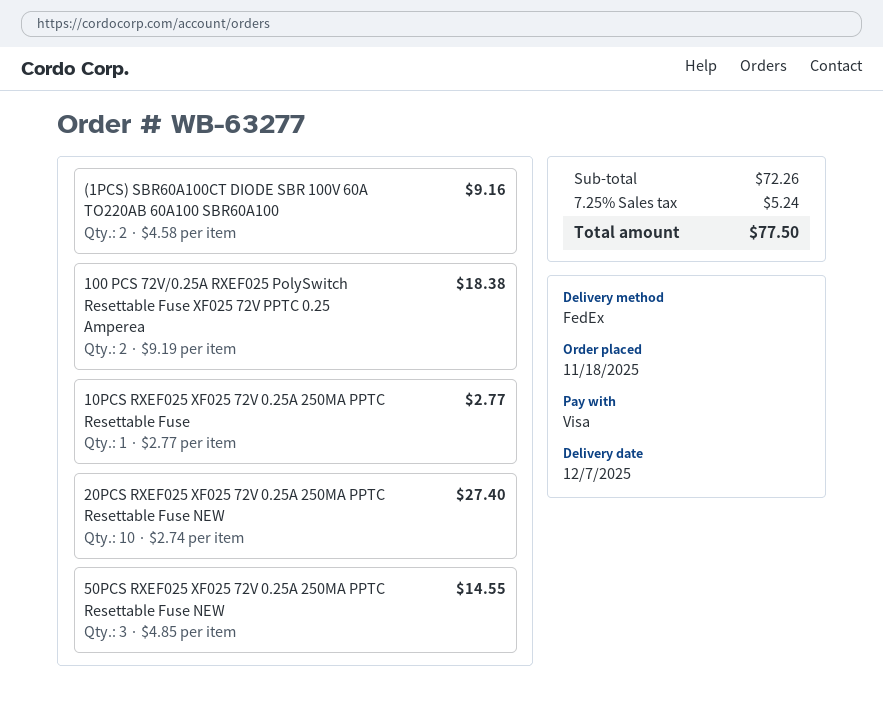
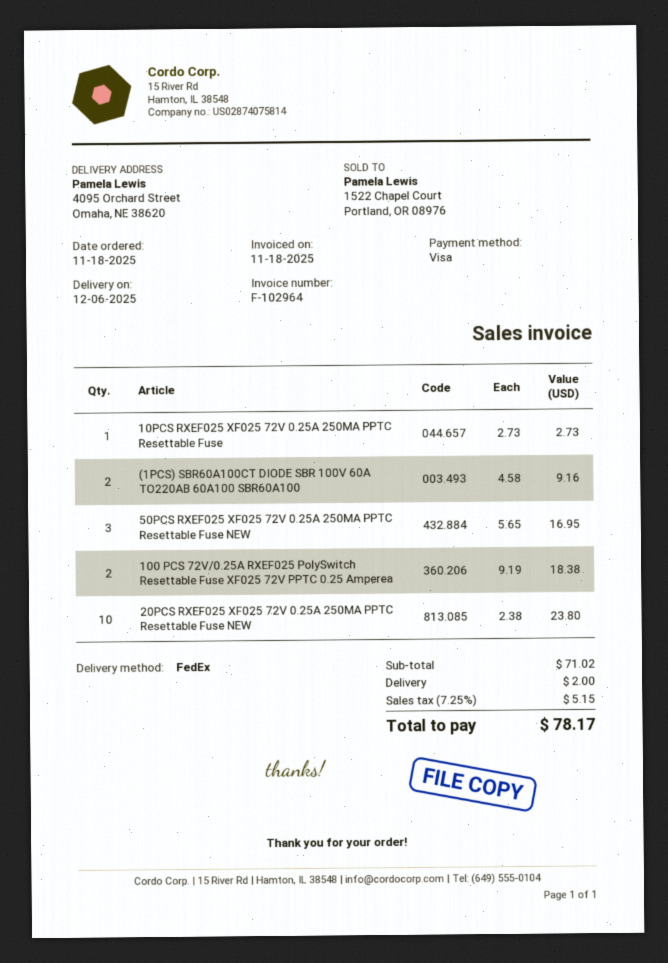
delivery date: 2025-12-07 -> 2025-12-06
10PCS RXEF025 XF025 72V 0.25A 250MA PPTC Resettable Fuse: 1 x 2.77 = 2.77 -> 1 x 2.73 = 2.73
20PCS RXEF025 XF025 72V 0.25A 250MA PPTC Resettable Fuse NEW: 10 x 2.74 = 27.40 -> 10 x 2.38 = 23.80
50PCS RXEF025 XF025 72V 0.25A 250MA PPTC Resettable Fuse NEW: 3 x 4.85 = 14.55 -> 3 x 5.65 = 16.95
subtotal: 72.26 -> 71.02
shipping: none -> 2.00
tax: 7.25% = 5.24 -> 7.25% = 5.15
total: 77.50 -> 78.17

